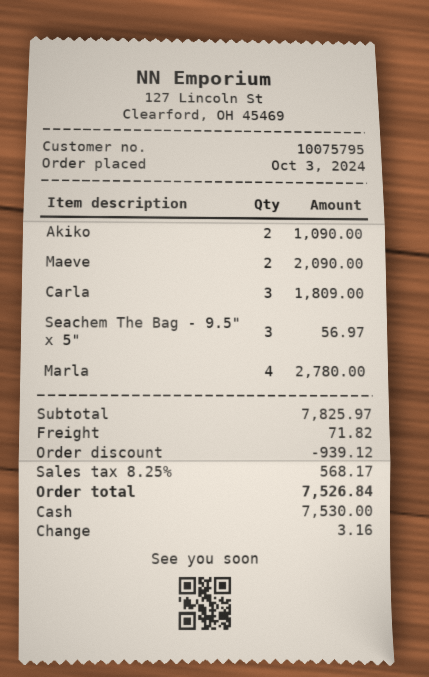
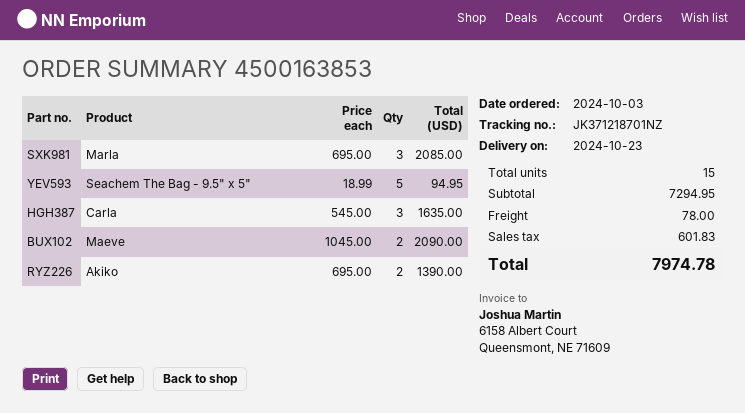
Akiko: 2 for 1090.00 -> 2 for 1390.00
Carla: 3 for 1809.00 -> 3 for 1635.00
Seachem The Bag - 9.5" x 5": 3 for 56.97 -> 5 for 94.95
Marla: 4 for 2780.00 -> 3 for 2085.00
subtotal: 7825.97 -> 7294.95
discount: 939.12 -> none
shipping: 71.82 -> 78.00
tax: 568.17 -> 601.83
total: 7526.84 -> 7974.78

